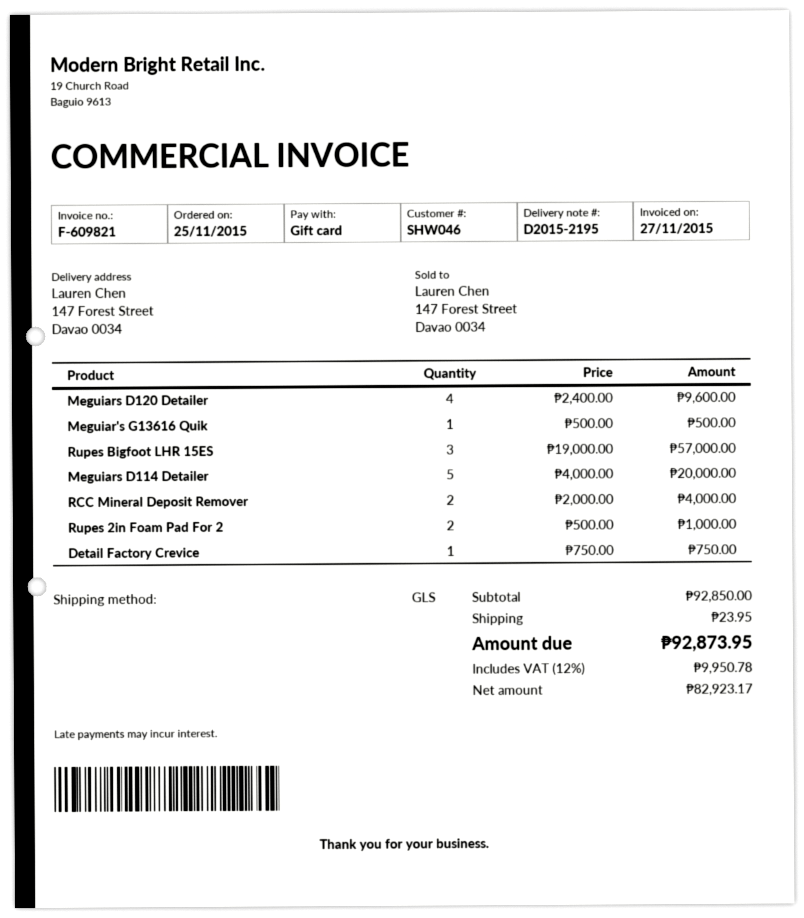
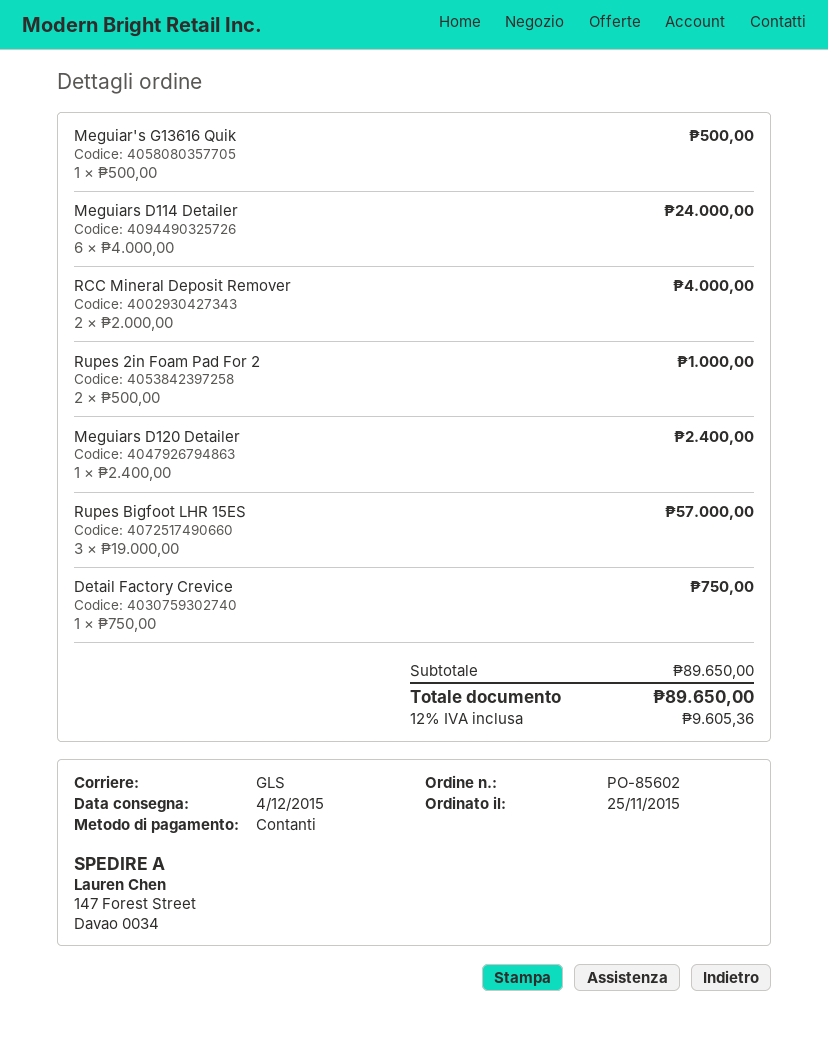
payment method: gift card -> cash
Meguiars D120 Detailer: 4 x 2400.00 = 9600.00 -> 1 x 2400.00 = 2400.00
Meguiars D114 Detailer: 5 x 4000.00 = 20000.00 -> 6 x 4000.00 = 24000.00
subtotal: 92850.00 -> 89650.00
shipping: 23.95 -> none
tax: 12% = 9950.78 -> 12% = 9605.36
total: 92873.95 -> 89650.00

